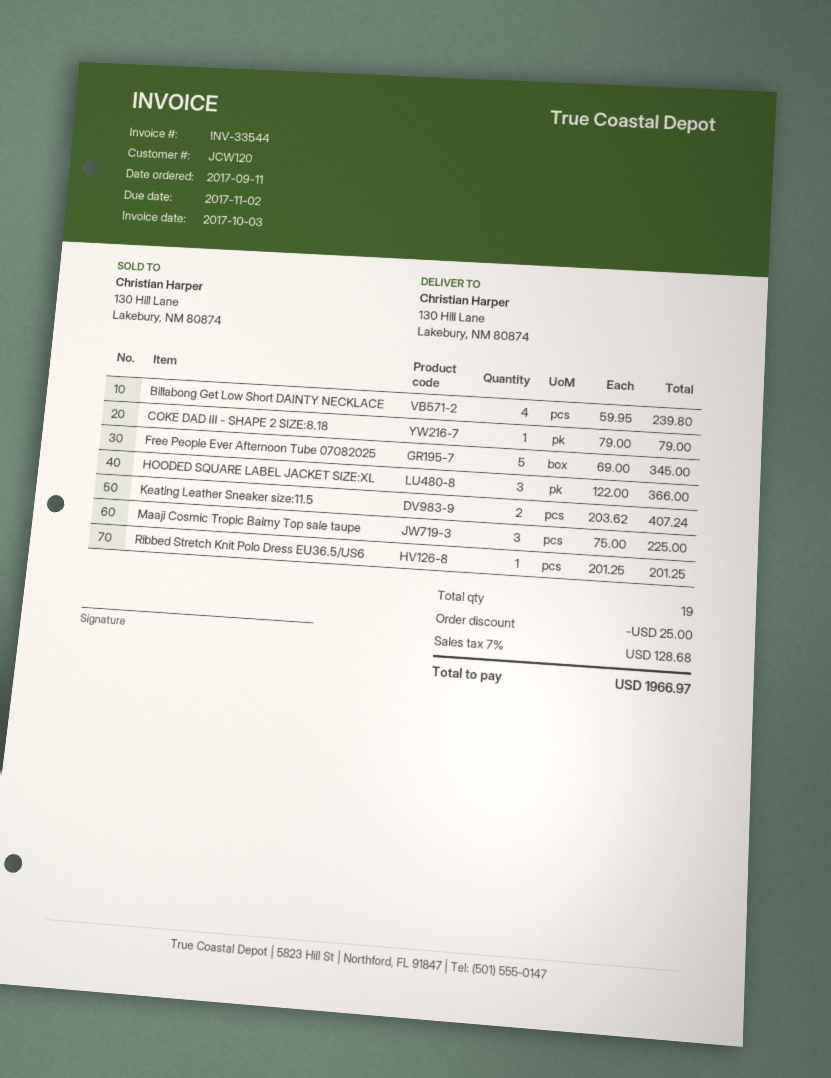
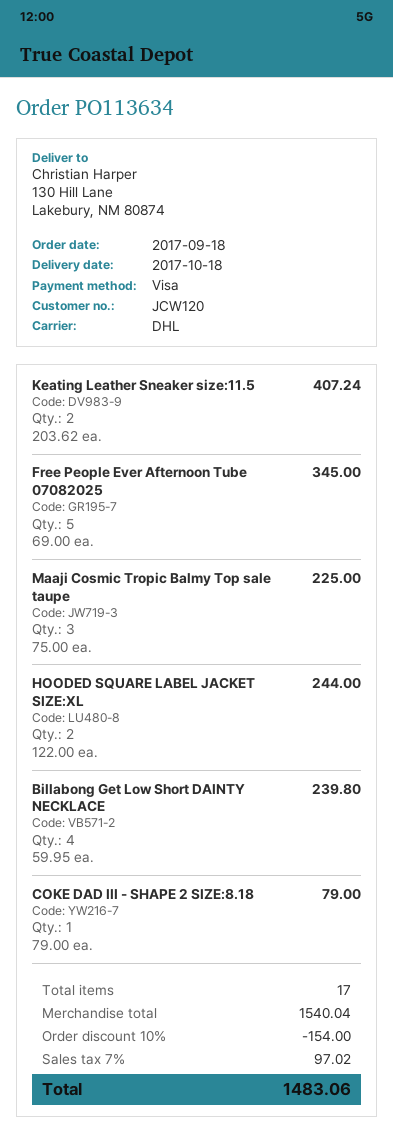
order date: 2017-09-11 -> 2017-09-18
HOODED SQUARE LABEL JACKET SIZE:XL: 3 x 122.00 = 366.00 -> 2 x 122.00 = 244.00
Ribbed Stretch Knit Polo Dress EU36.5/US6: 1 x 201.25 = 201.25 -> none
total quantity: 19 -> 17
discount: 25.00 -> 154.00
tax: 7% = 128.68 -> 7% = 97.02
total: 1966.97 -> 1483.06

